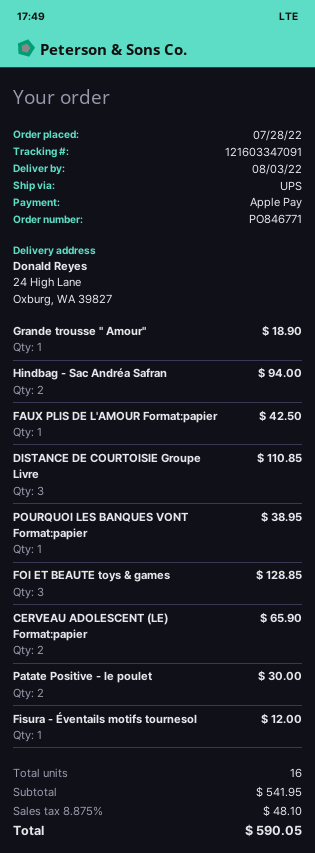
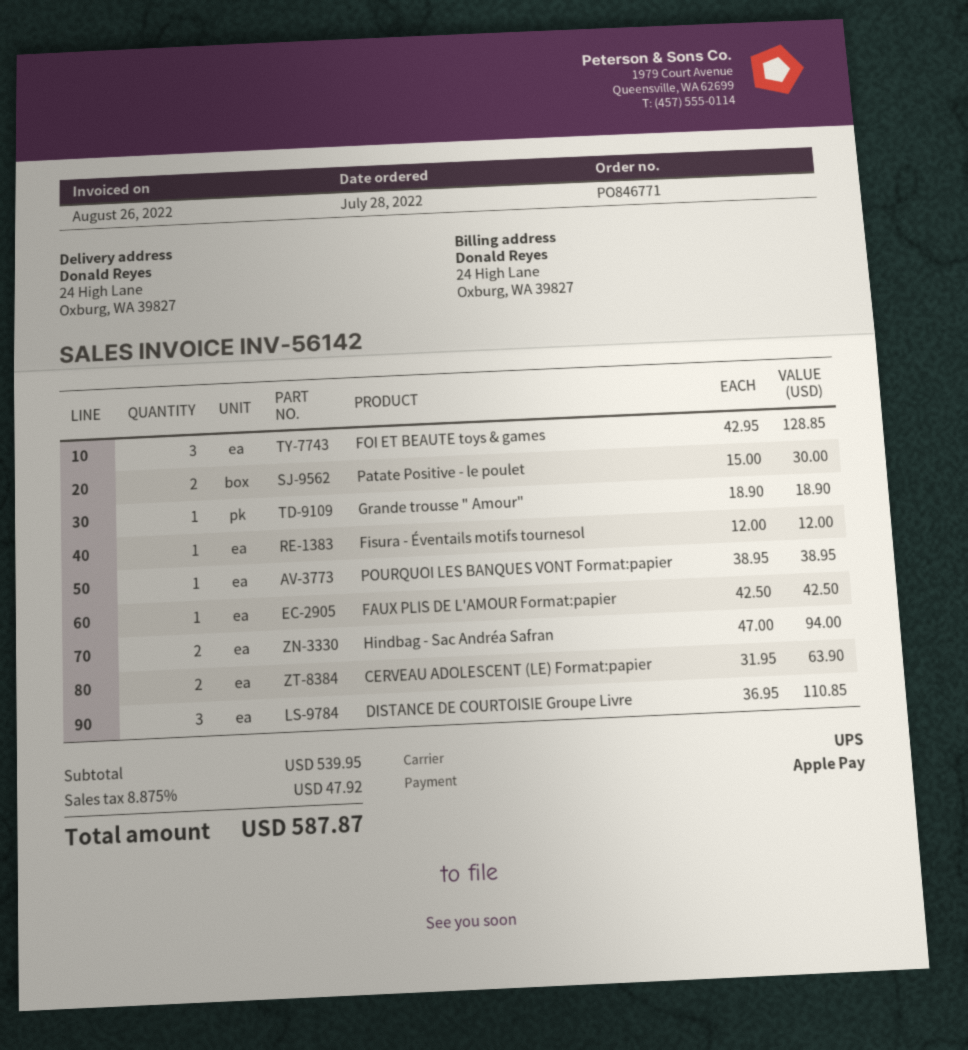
CERVEAU ADOLESCENT (LE) Format:papier: 2 for 65.90 -> 2 for 63.90
subtotal: 541.95 -> 539.95
tax: 8.875% = 48.10 -> 8.875% = 47.92
total: 590.05 -> 587.87

